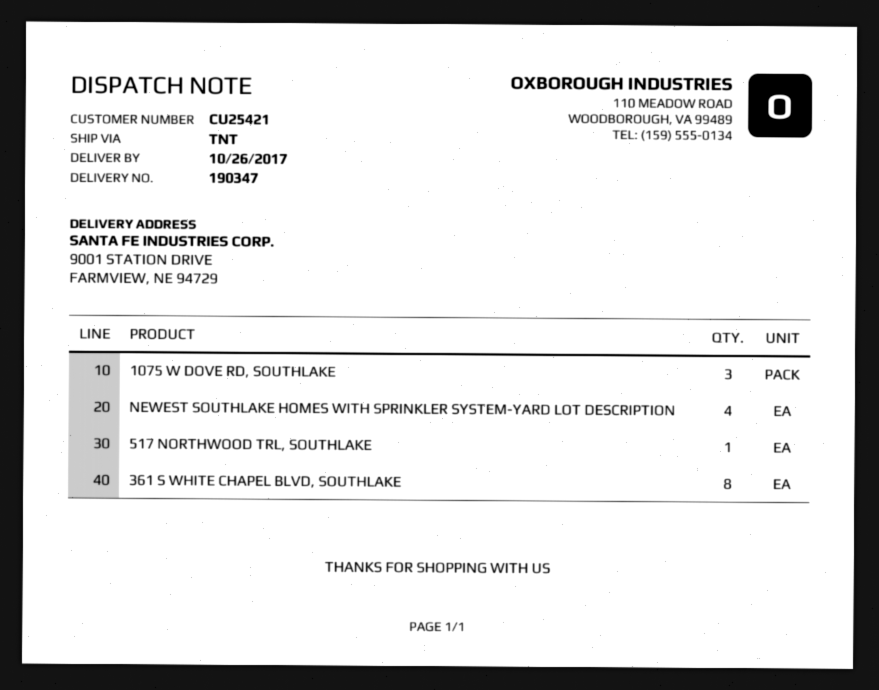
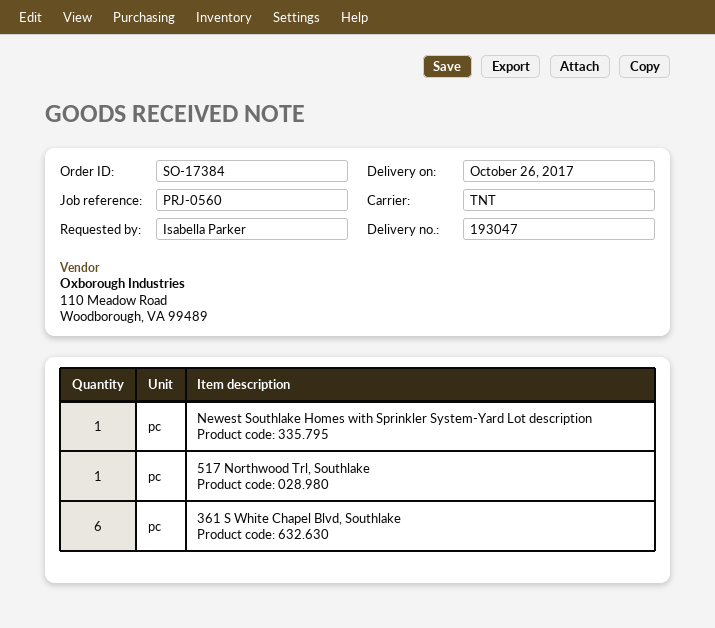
delivery note number: 190347 -> 193047
1075 W DOVE RD, SOUTHLAKE: 3 -> none
NEWEST SOUTHLAKE HOMES WITH SPRINKLER SYSTEM-YARD LOT DESCRIPTION: 4 -> 1
361 S WHITE CHAPEL BLVD, SOUTHLAKE: 8 -> 6

